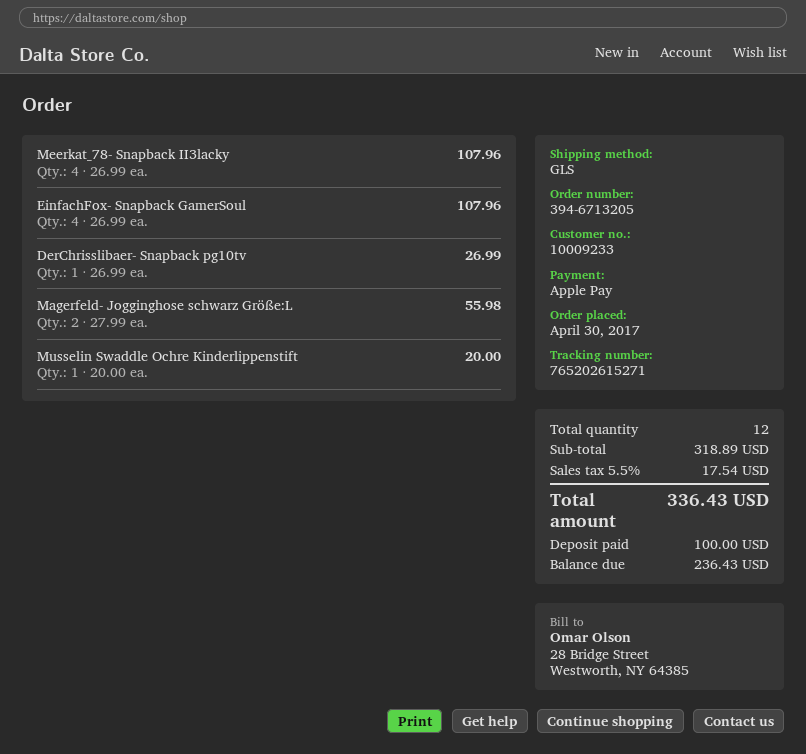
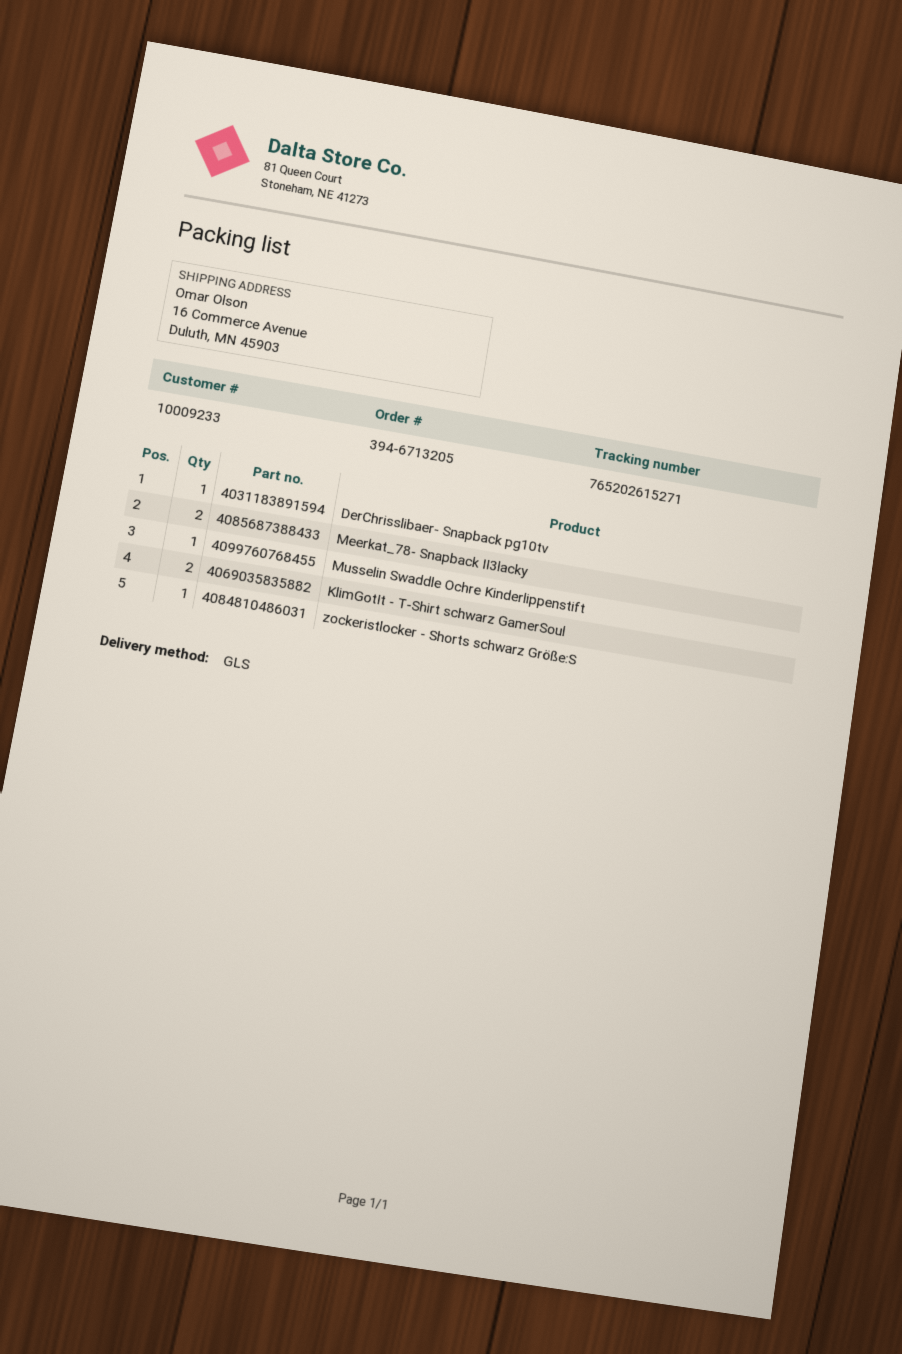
Meerkat_78- Snapback II3lacky: 4 -> 2
EinfachFox- Snapback GamerSoul: 4 -> none
Magerfeld- Jogginghose schwarz Größe:L: 2 -> none
KlimGotIt - T-Shirt schwarz GamerSoul: none -> 2
zockeristlocker - Shorts schwarz Größe:S: none -> 1

